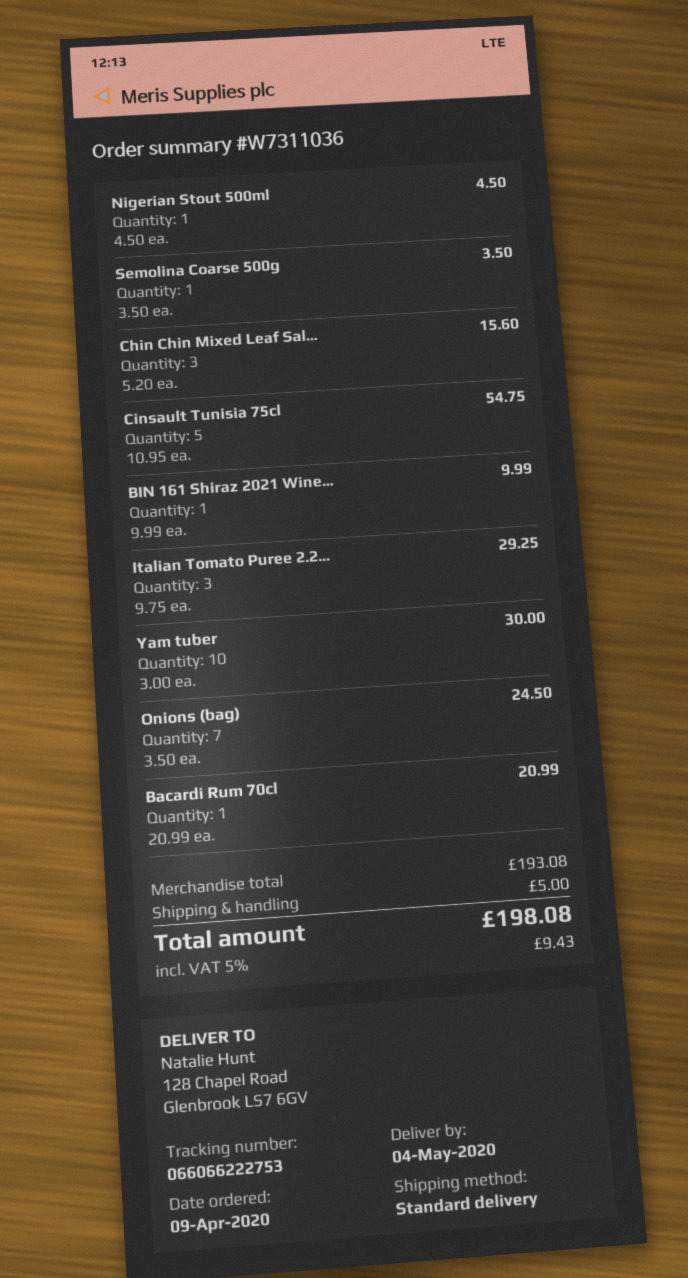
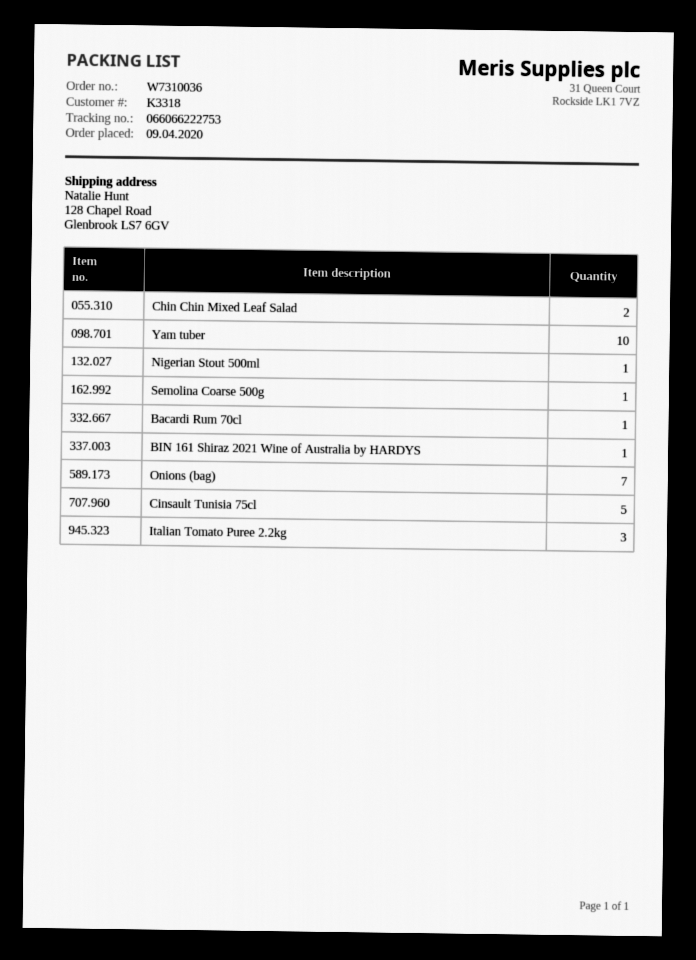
order number: W7311036 -> W7310036
Chin Chin Mixed Leaf Sal...: 3 -> 2

